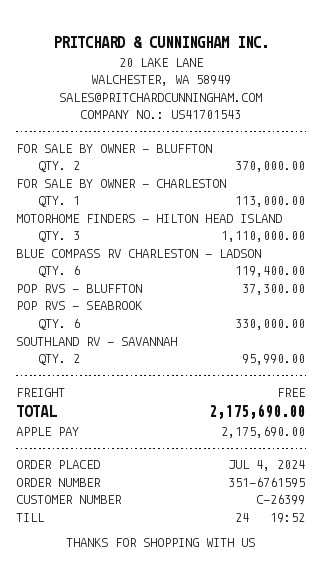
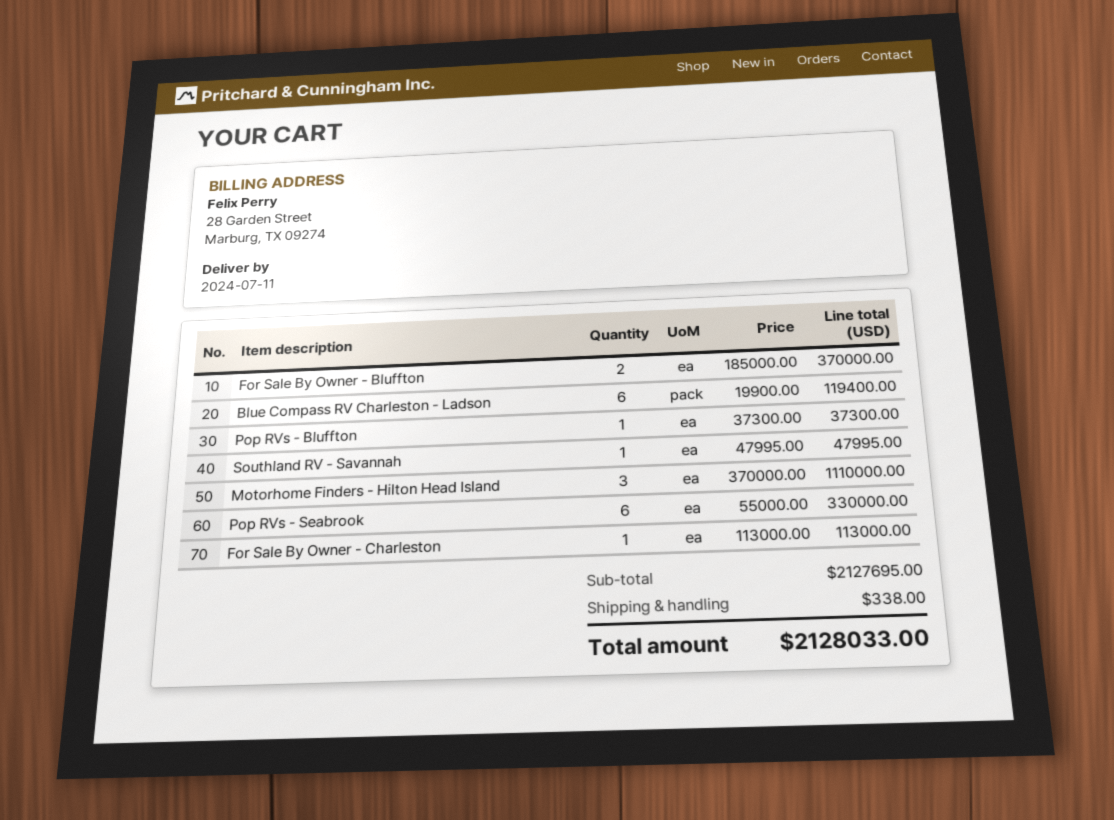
SOUTHLAND RV - SAVANNAH: 2 for 95990.00 -> 1 for 47995.00
shipping: 0.00 -> 338.00
total: 2175690.00 -> 2128033.00

